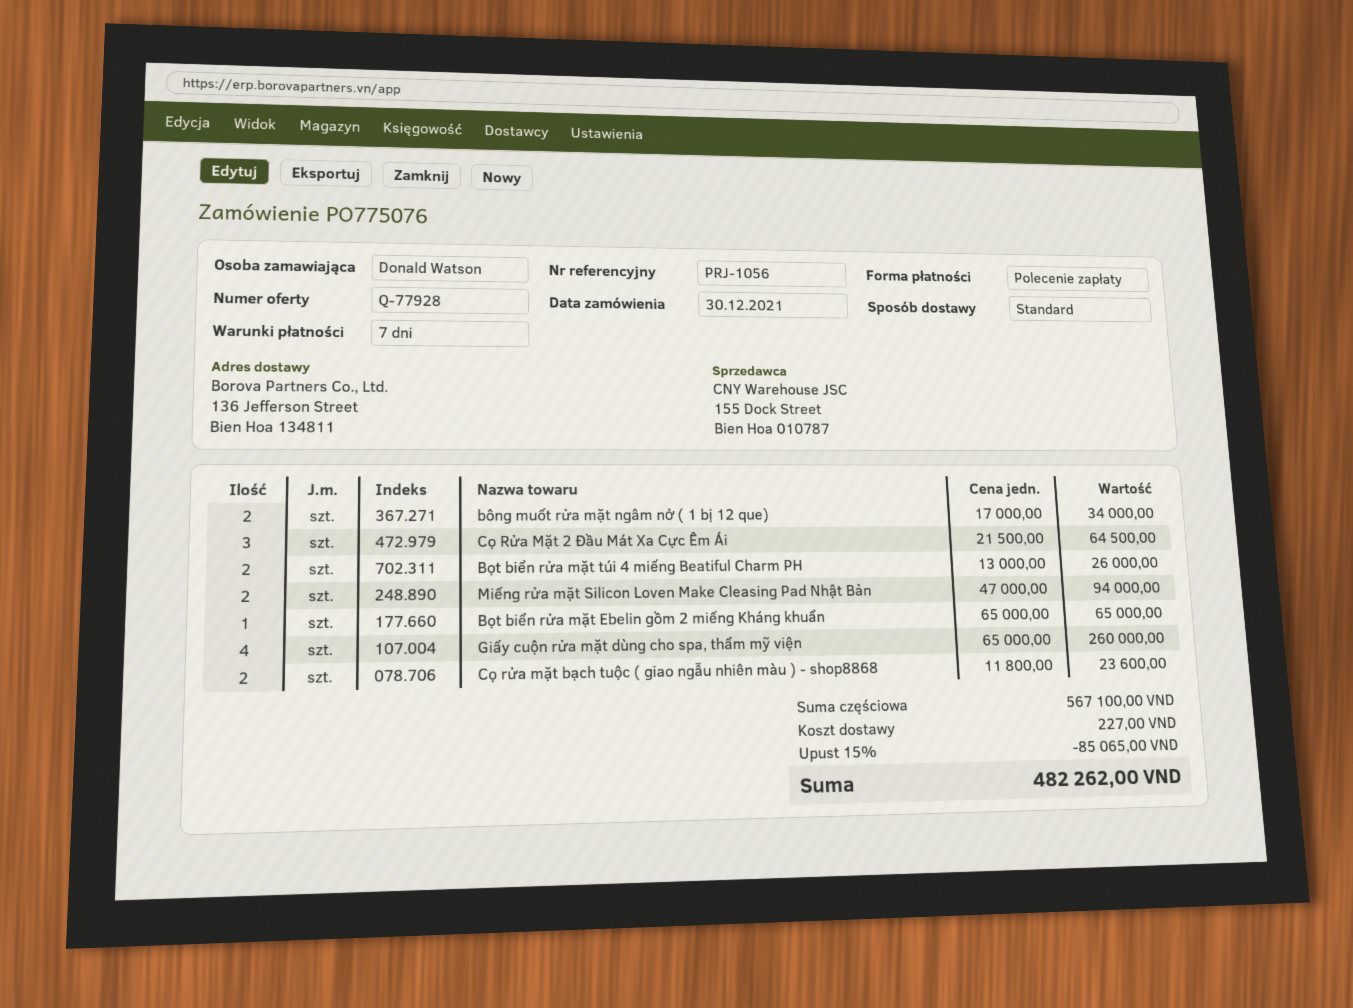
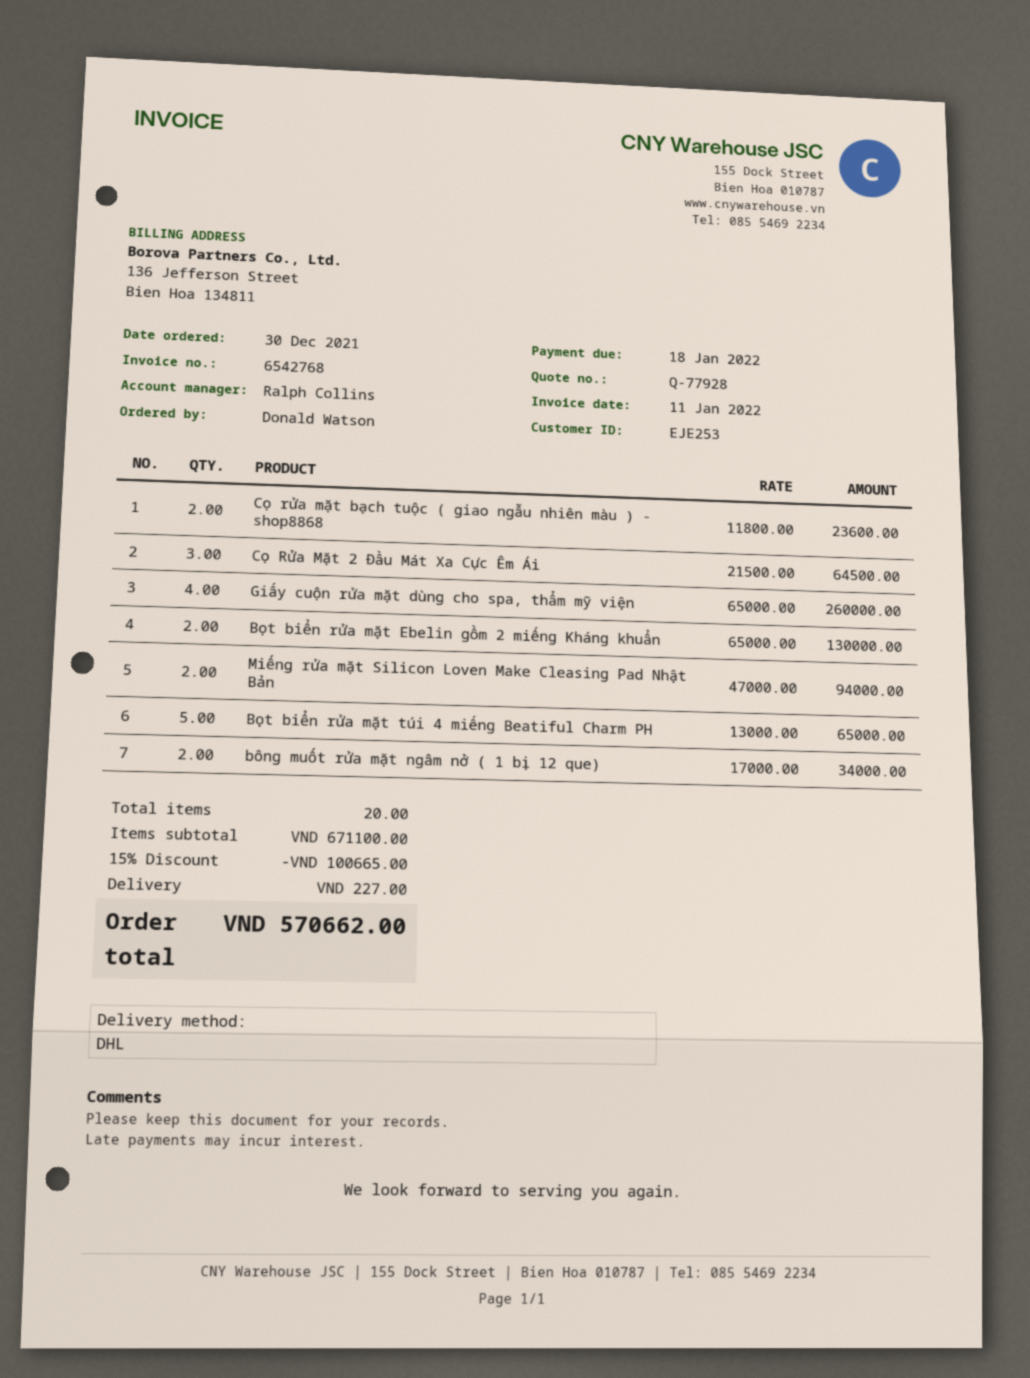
shipping method: standard -> DHL
Bọt biển rửa mặt túi 4 miếng Beatiful Charm PH: 2 x 13000.00 = 26000.00 -> 5 x 13000.00 = 65000.00
Bọt biển rửa mặt Ebelin gồm 2 miếng Kháng khuẩn: 1 x 65000.00 = 65000.00 -> 2 x 65000.00 = 130000.00
subtotal: 567100.00 -> 671100.00
discount: 15% = 85065.00 -> 15% = 100665.00
total: 482262.00 -> 570662.00

